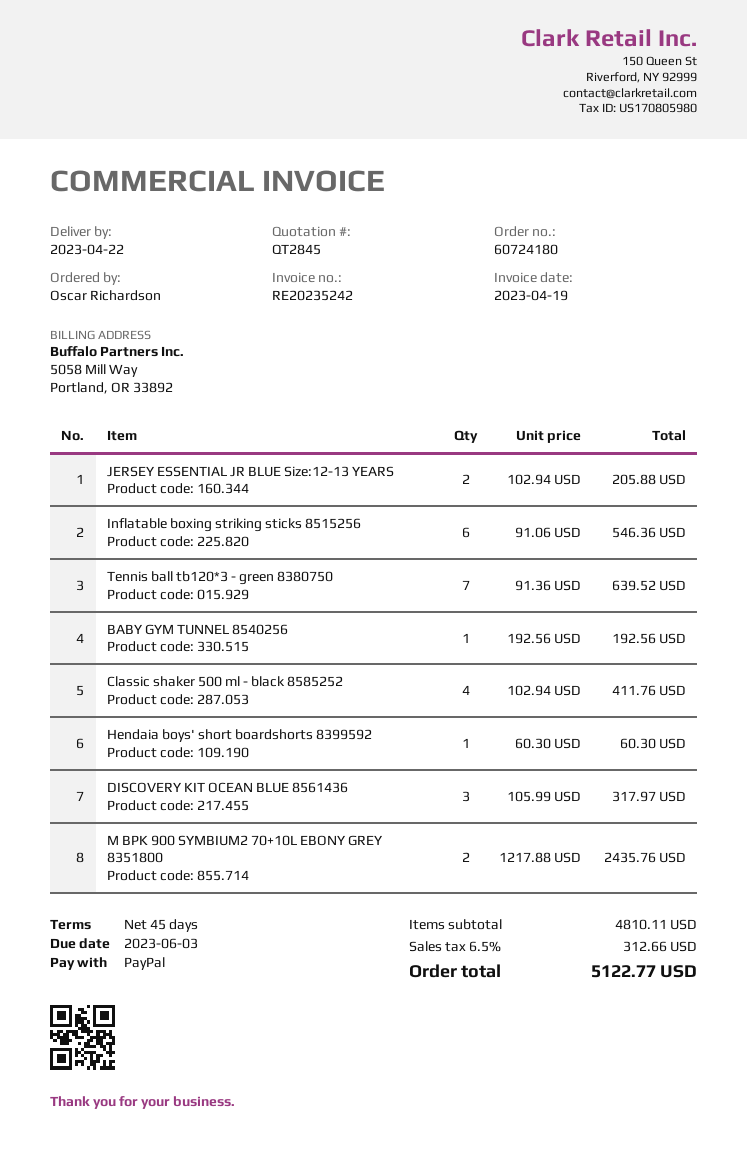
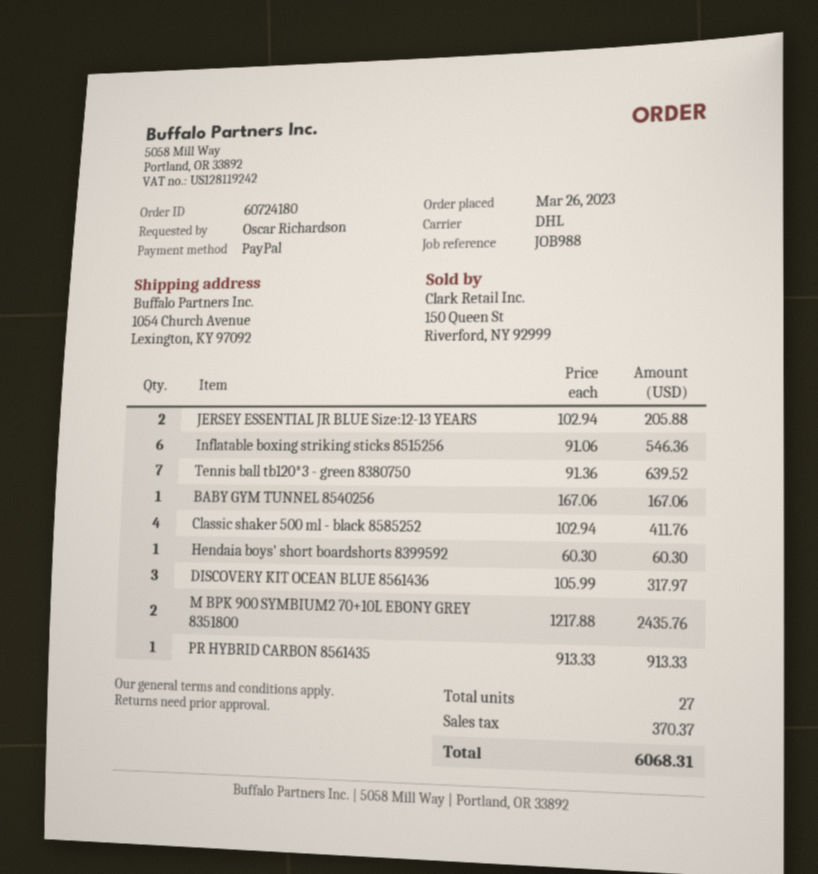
BABY GYM TUNNEL 8540256: 1 x 192.56 = 192.56 -> 1 x 167.06 = 167.06
PR HYBRID CARBON 8561435: none -> 1 x 913.33 = 913.33
tax: 312.66 -> 370.37
total: 5122.77 -> 6068.31

